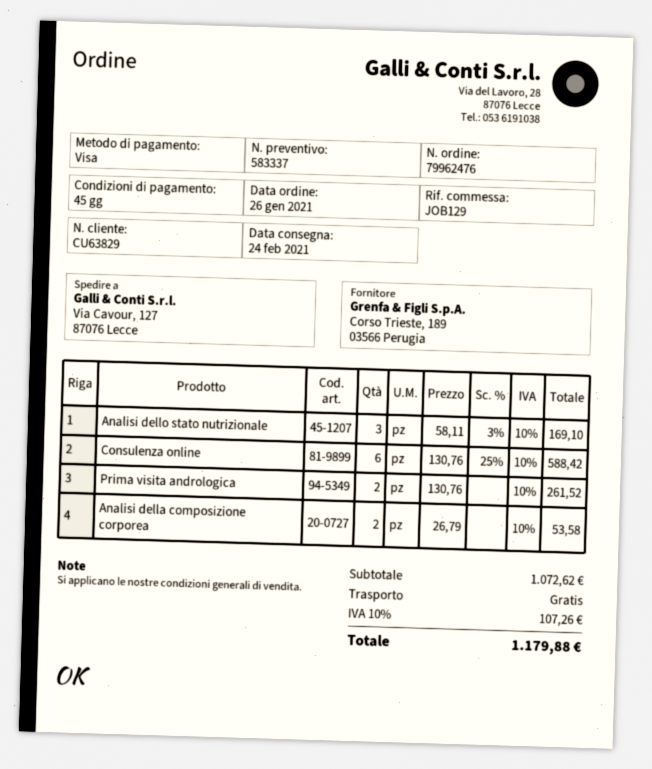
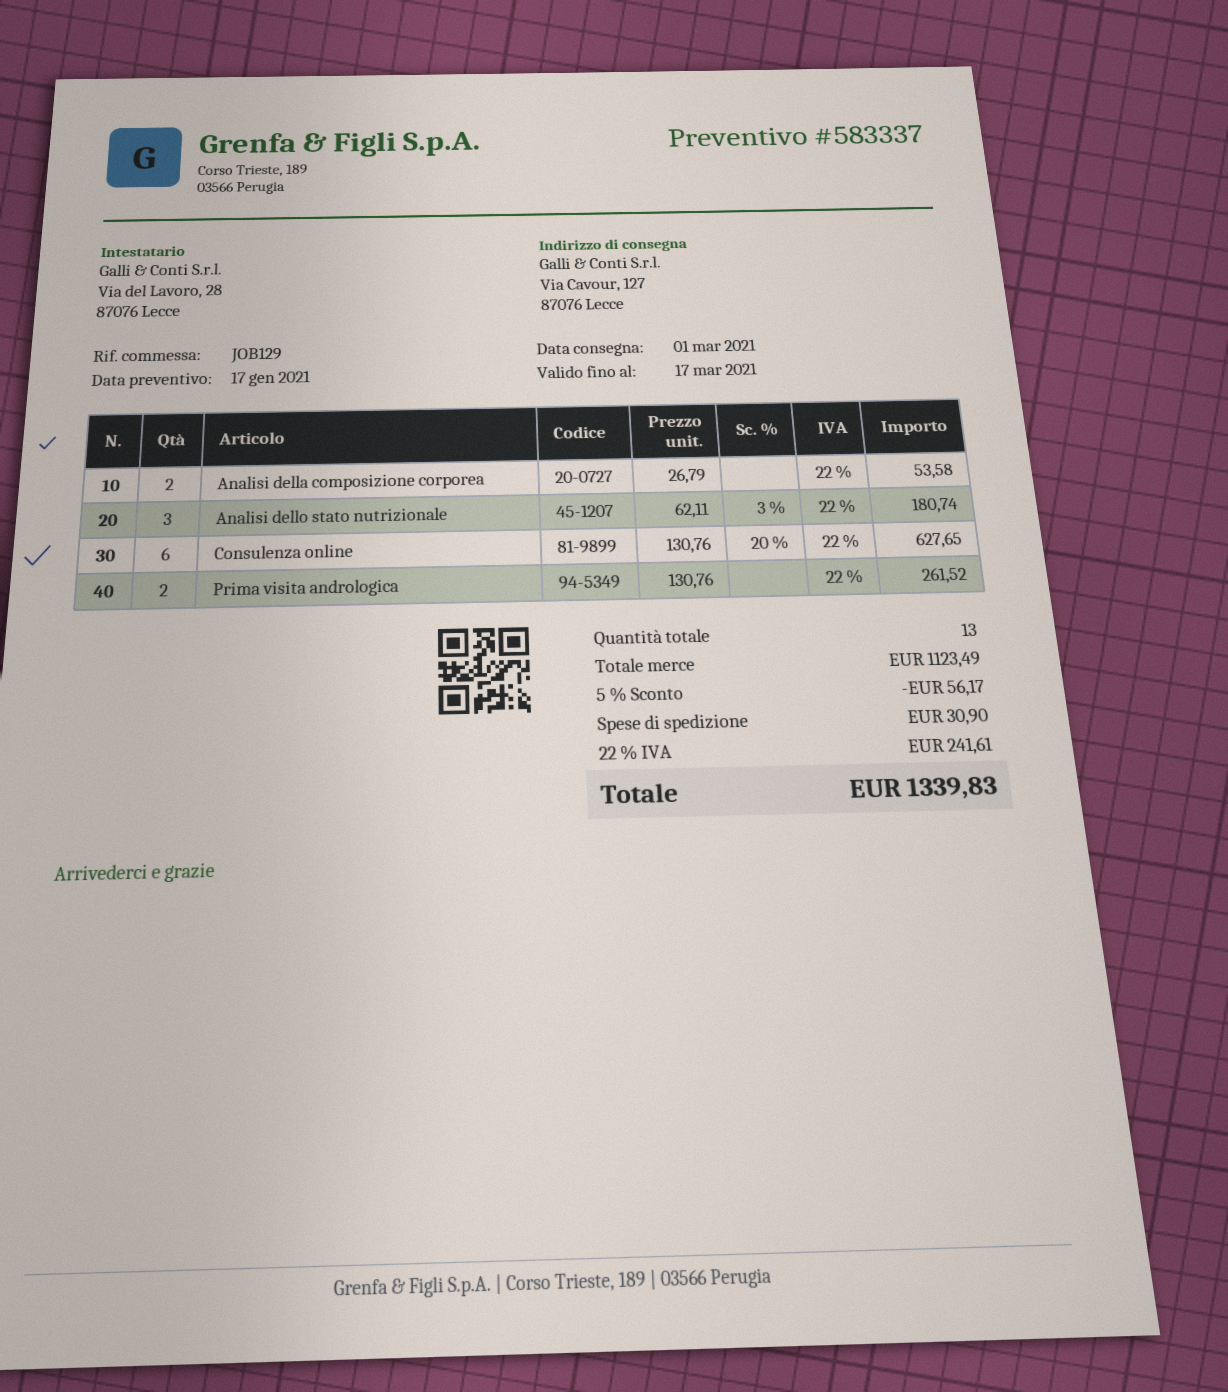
delivery date: 2021-02-24 -> 2021-03-01
Analisi dello stato nutrizionale: 3 x 58.11 - 3% = 169.10 -> 3 x 62.11 - 3% = 180.74
Consulenza online: 6 x 130.76 - 25% = 588.42 -> 6 x 130.76 - 20% = 627.65
subtotal: 1072.62 -> 1123.49
discount: none -> 5% = 56.17
shipping: 0.00 -> 30.90
tax: 10% = 107.26 -> 22% = 241.61
total: 1179.88 -> 1339.83

